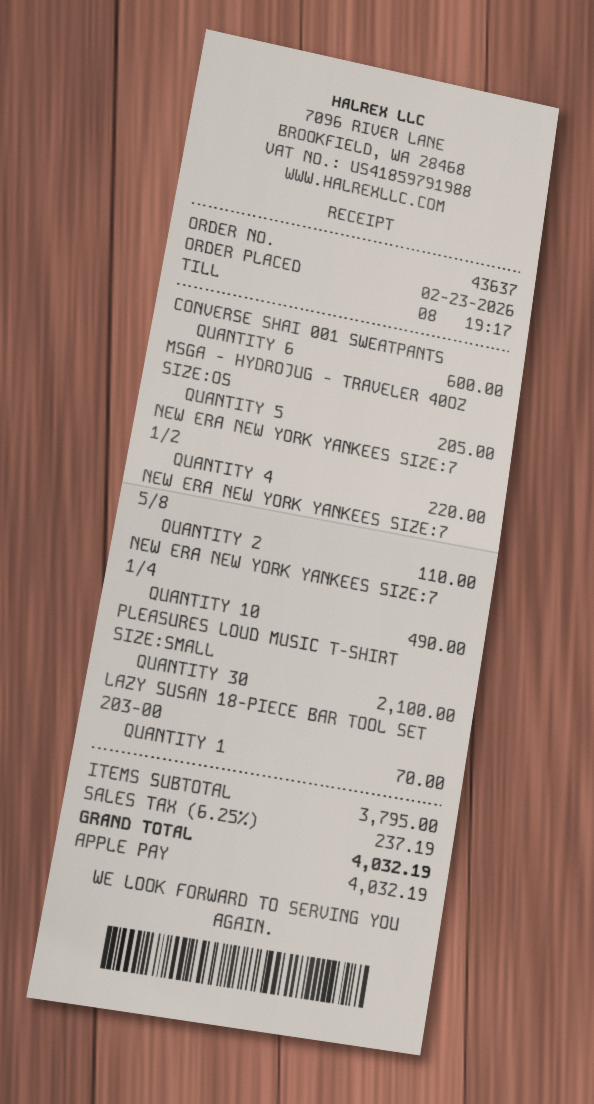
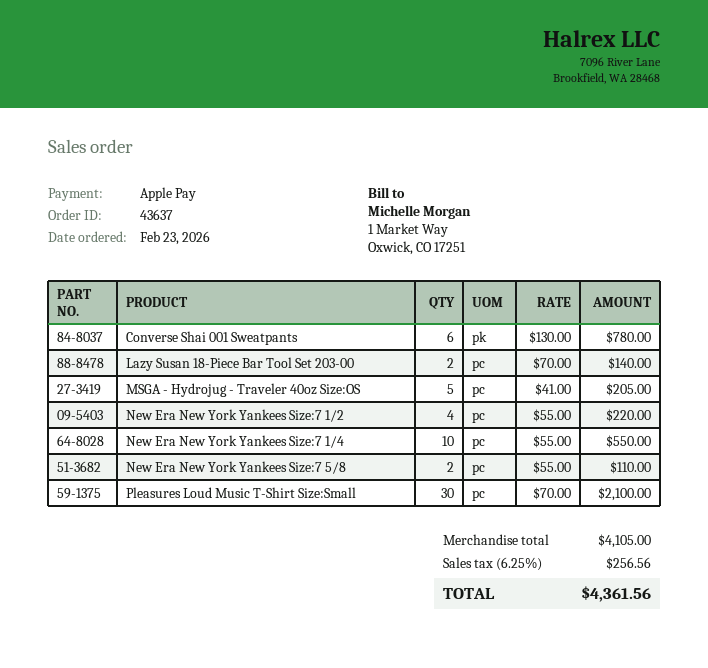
CONVERSE SHAI 001 SWEATPANTS: 6 for 600.00 -> 6 for 780.00
NEW ERA NEW YORK YANKEES SIZE:7 1/4: 10 for 490.00 -> 10 for 550.00
LAZY SUSAN 18-PIECE BAR TOOL SET 203-00: 1 for 70.00 -> 2 for 140.00
subtotal: 3795.00 -> 4105.00
tax: 6.25% = 237.19 -> 6.25% = 256.56
total: 4032.19 -> 4361.56

